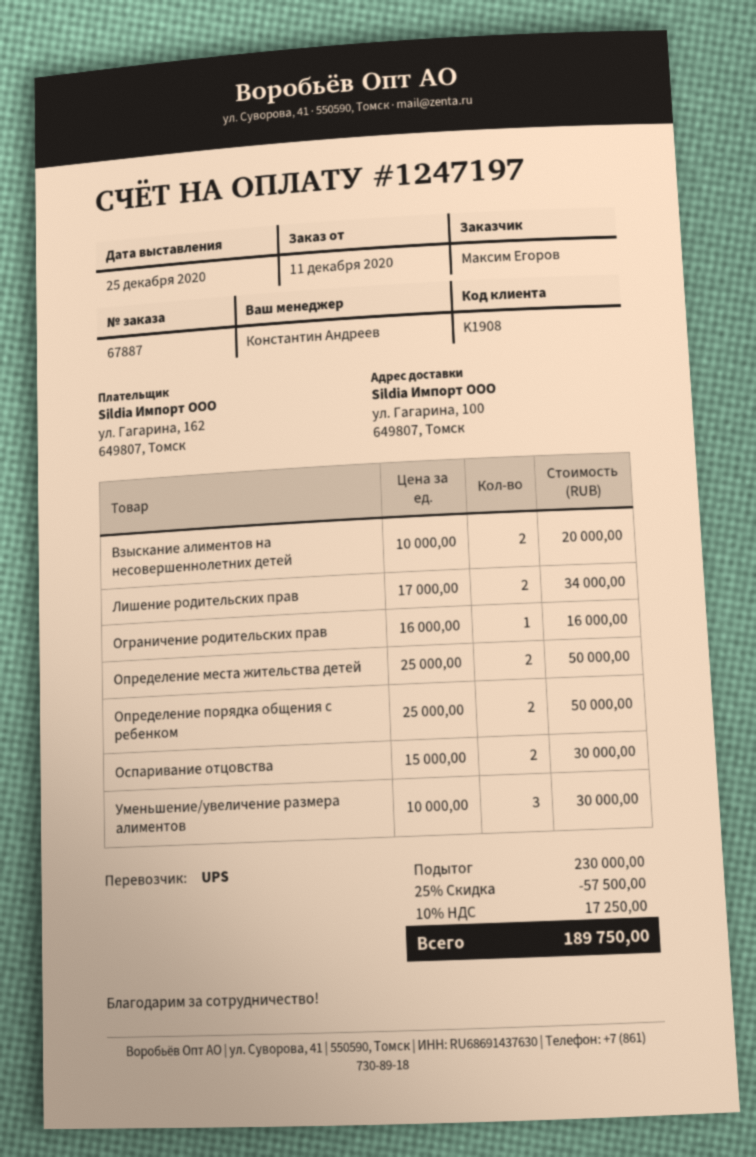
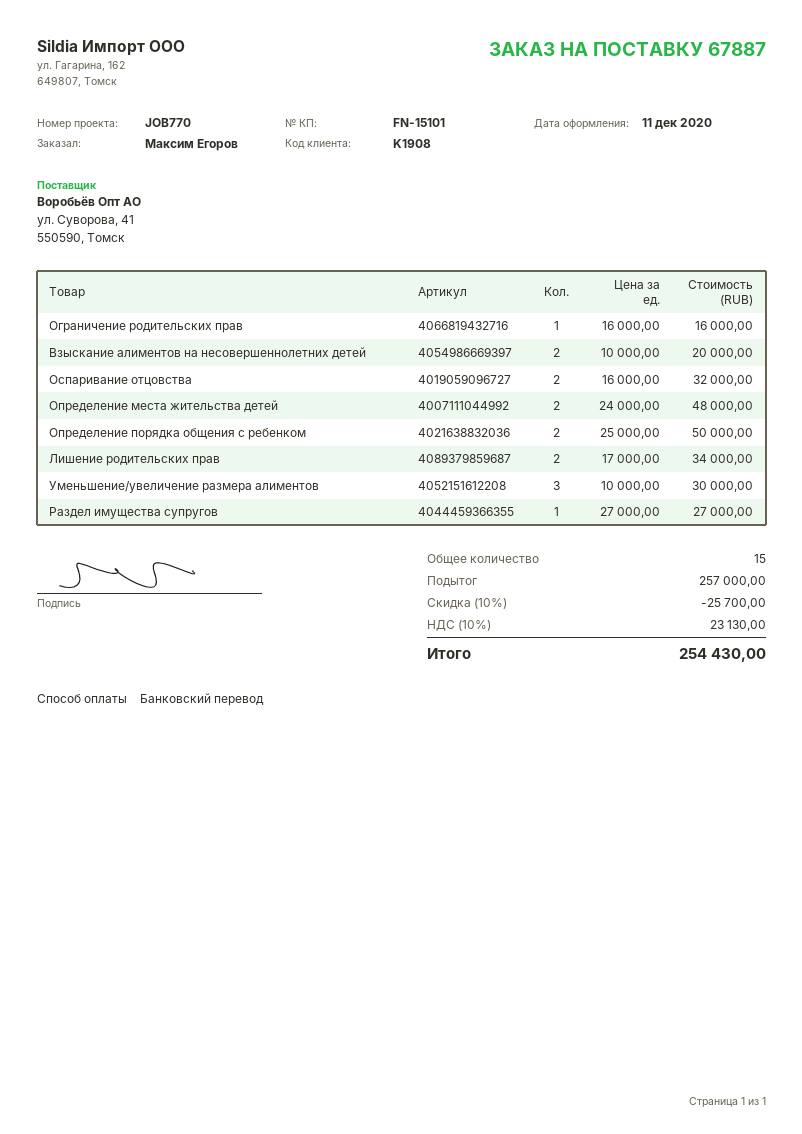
Определение места жительства детей: 2 x 25000.00 = 50000.00 -> 2 x 24000.00 = 48000.00
Оспаривание отцовства: 2 x 15000.00 = 30000.00 -> 2 x 16000.00 = 32000.00
Раздел имущества супругов: none -> 1 x 27000.00 = 27000.00
subtotal: 230000.00 -> 257000.00
discount: 25% = 57500.00 -> 10% = 25700.00
tax: 10% = 17250.00 -> 10% = 23130.00
total: 189750.00 -> 254430.00

